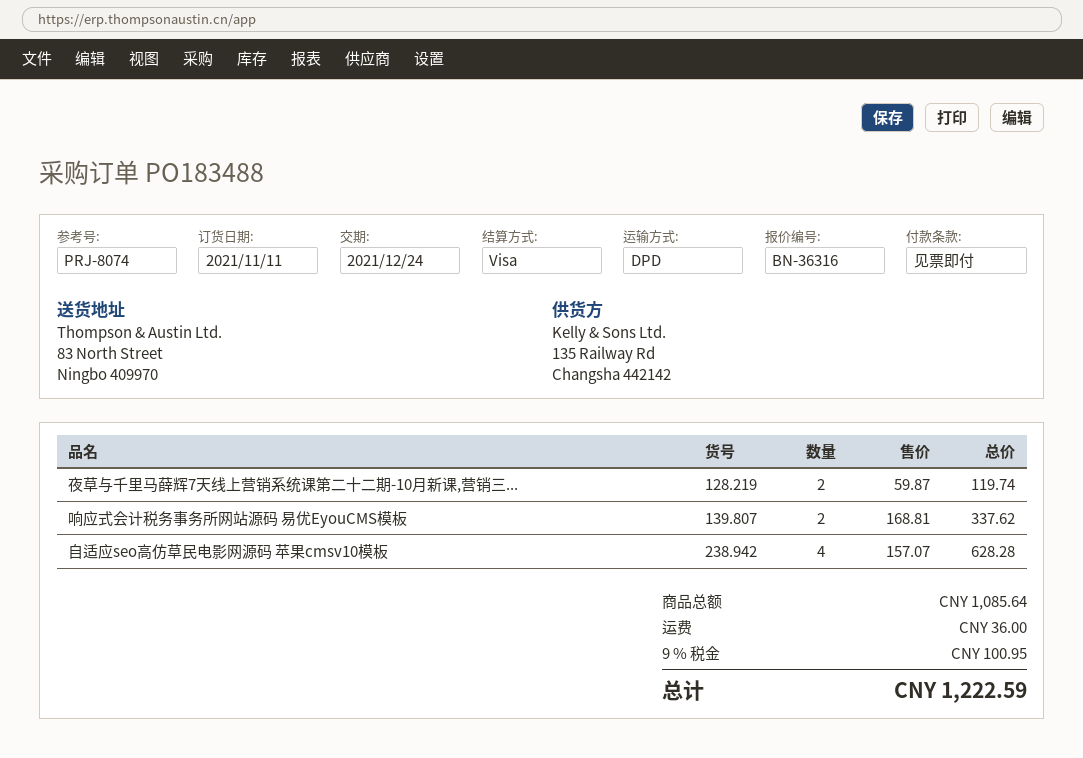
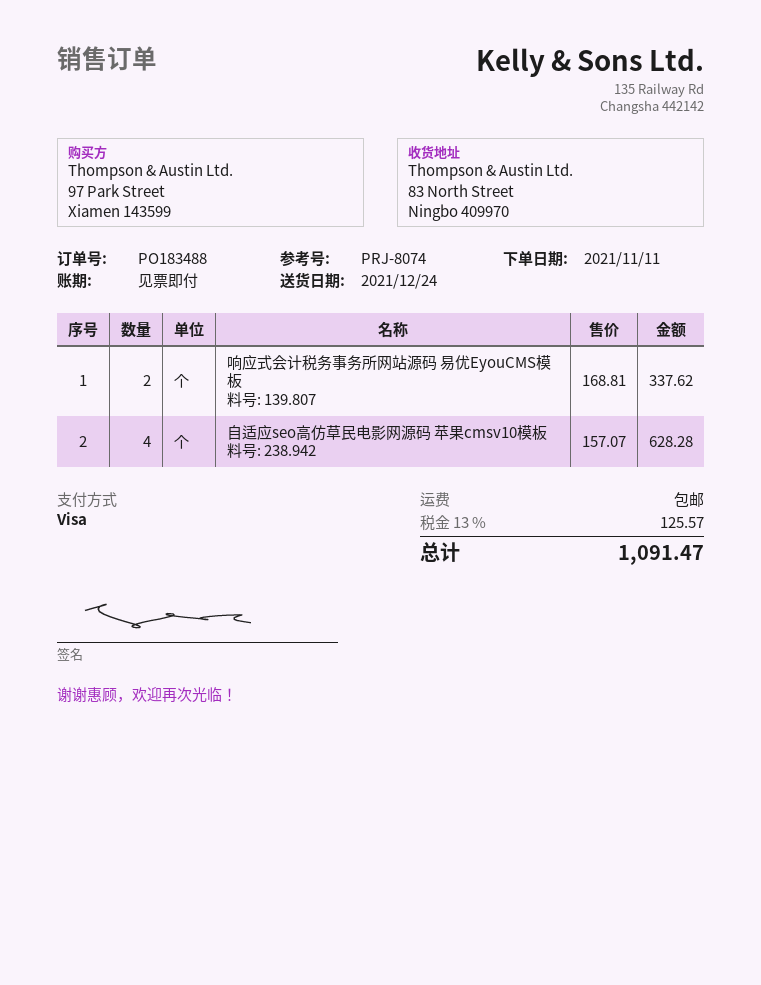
夜草与千里马薛辉7天线上营销系统课第二十二期-10月新课,营销三...: 2 x 59.87 = 119.74 -> none
shipping: 36.00 -> 0.00
tax: 9% = 100.95 -> 13% = 125.57
total: 1222.59 -> 1091.47

